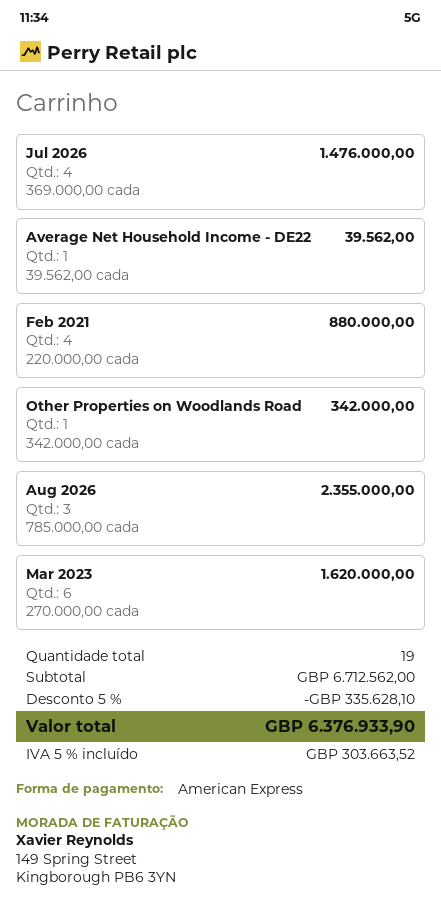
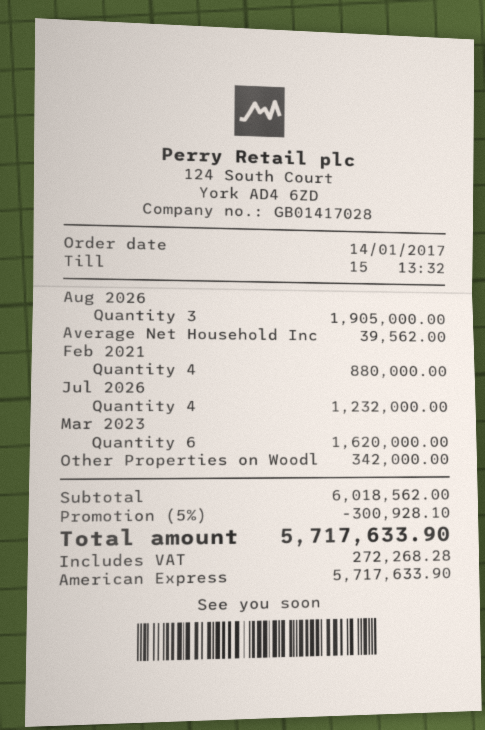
Jul 2026: 4 for 1476000.00 -> 4 for 1232000.00
Aug 2026: 3 for 2355000.00 -> 3 for 1905000.00
subtotal: 6712562.00 -> 6018562.00
discount: 5% = 335628.10 -> 5% = 300928.10
tax: 303663.52 -> 272268.28
total: 6376933.90 -> 5717633.90

